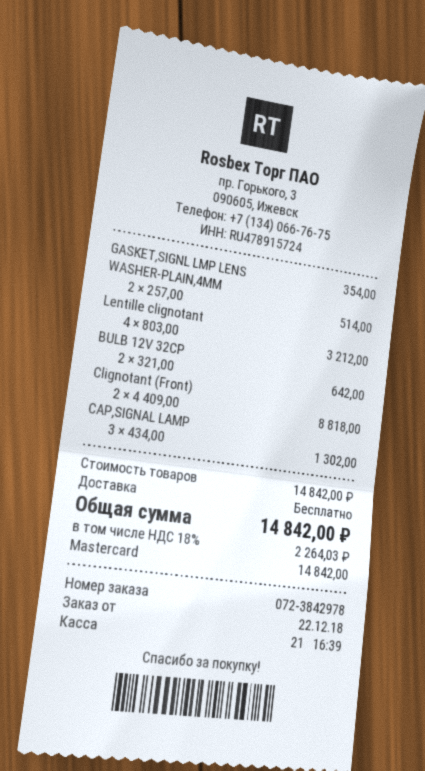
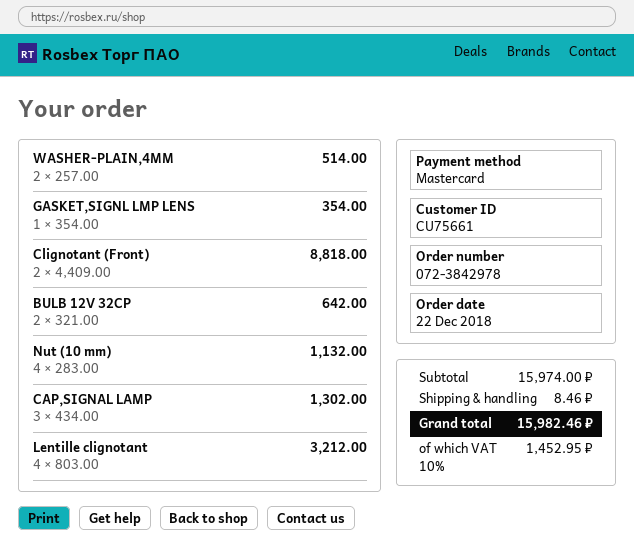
Nut (10 mm): none -> 4 x 283.00 = 1132.00
subtotal: 14842.00 -> 15974.00
shipping: 0.00 -> 8.46
tax: 18% = 2264.03 -> 10% = 1452.95
total: 14842.00 -> 15982.46

